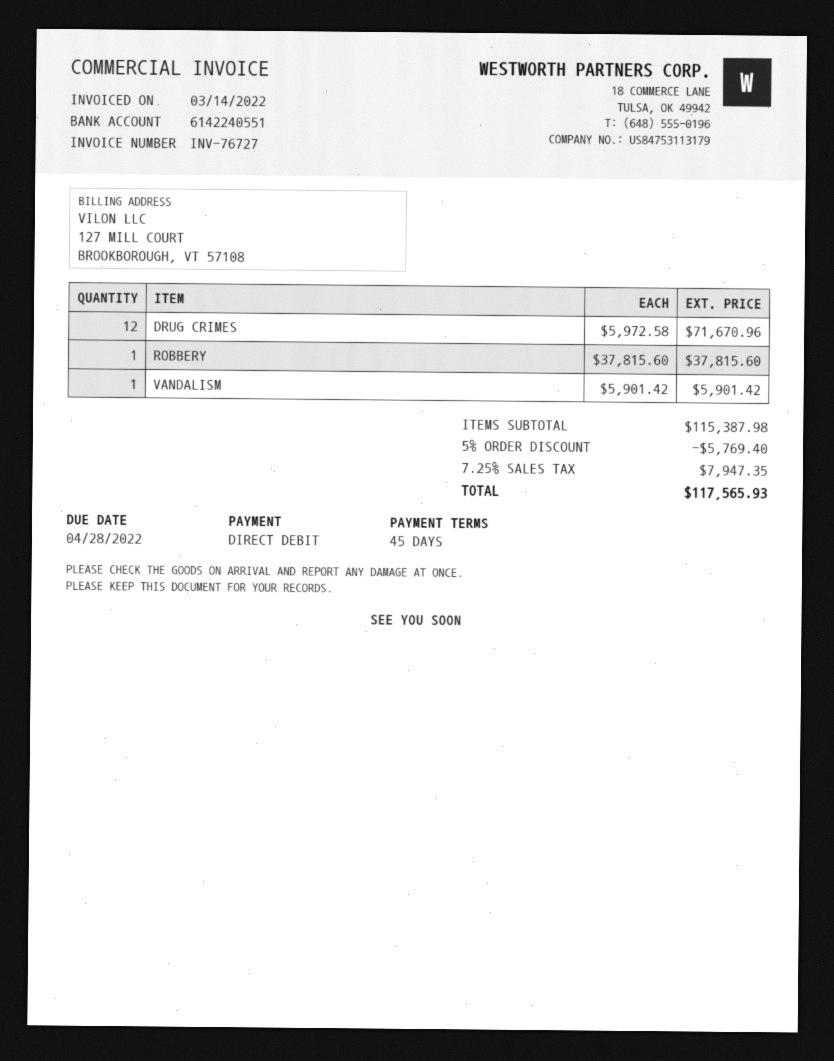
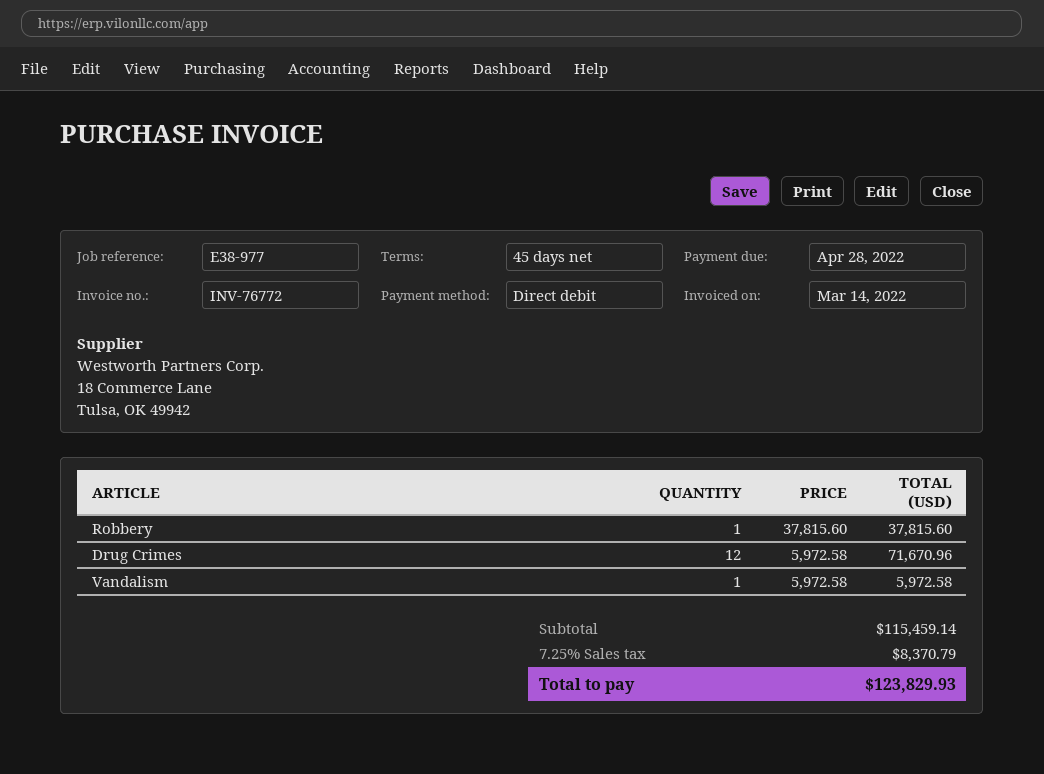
invoice number: INV-76727 -> INV-76772
VANDALISM: 1 x 5901.42 = 5901.42 -> 1 x 5972.58 = 5972.58
subtotal: 115387.98 -> 115459.14
discount: 5% = 5769.40 -> none
tax: 7.25% = 7947.35 -> 7.25% = 8370.79
total: 117565.93 -> 123829.93

